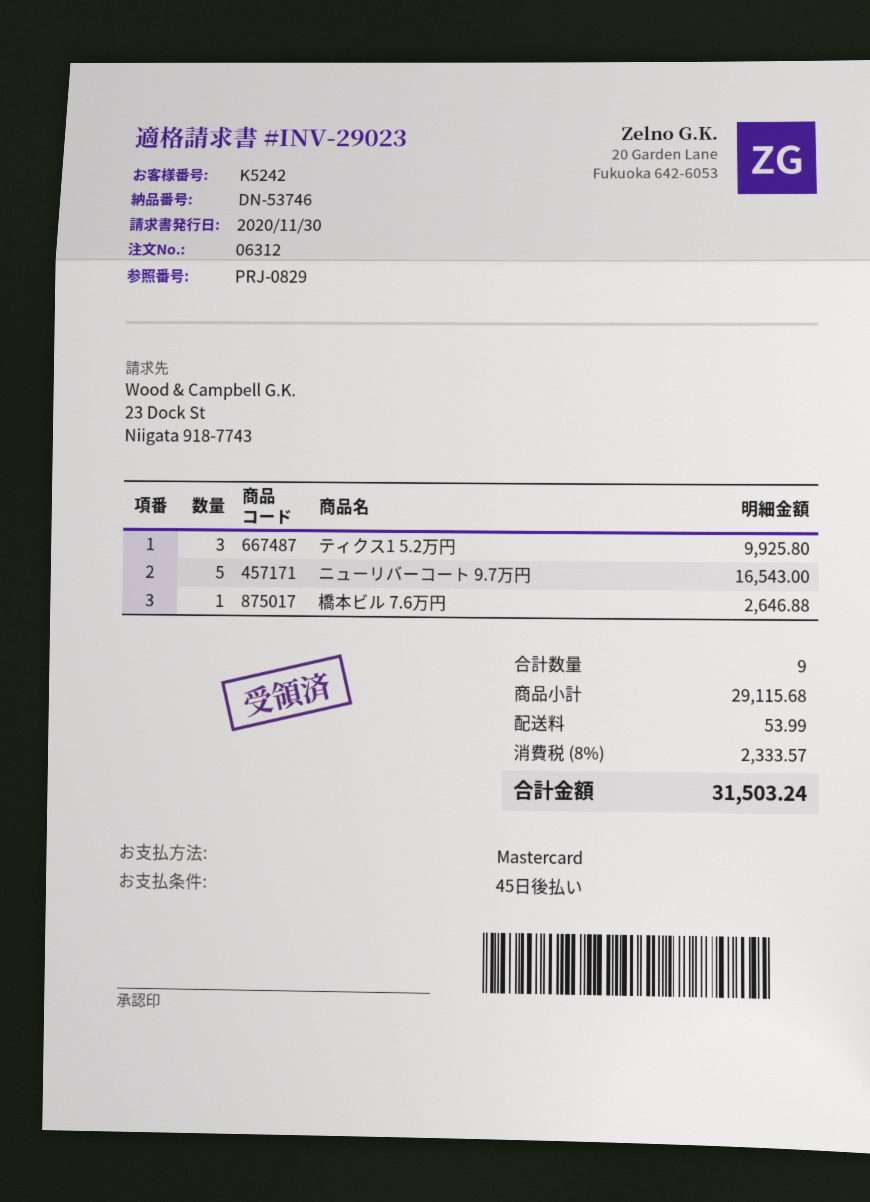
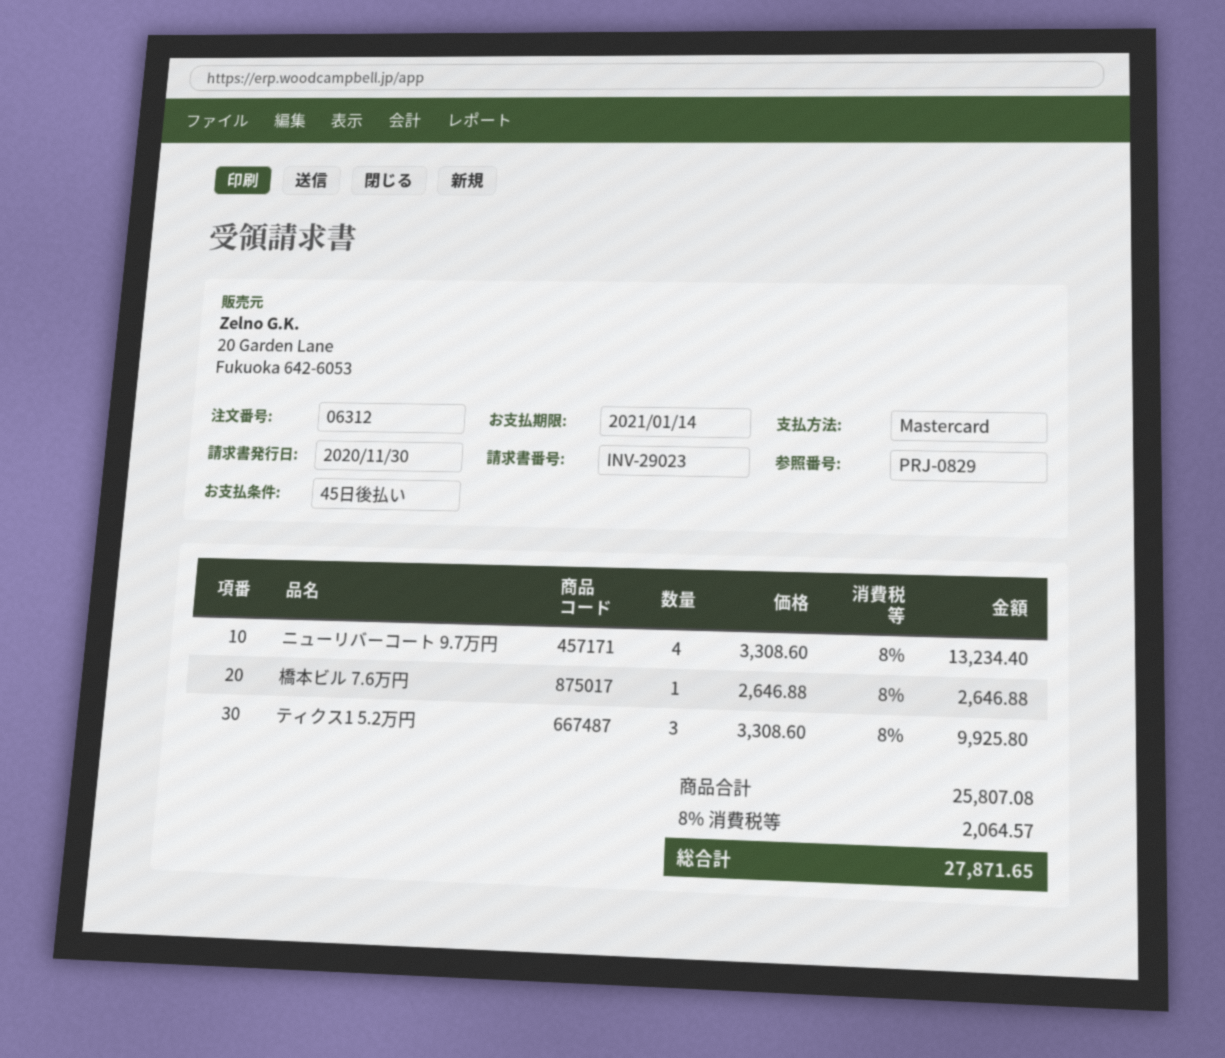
ニューリバーコート 9.7万円: 5 for 16543.00 -> 4 for 13234.40
subtotal: 29115.68 -> 25807.08
shipping: 53.99 -> none
tax: 8% = 2333.57 -> 8% = 2064.57
total: 31503.24 -> 27871.65

